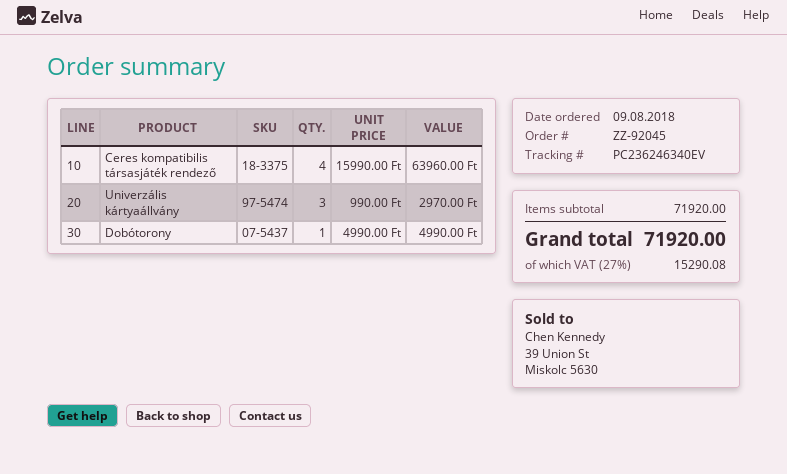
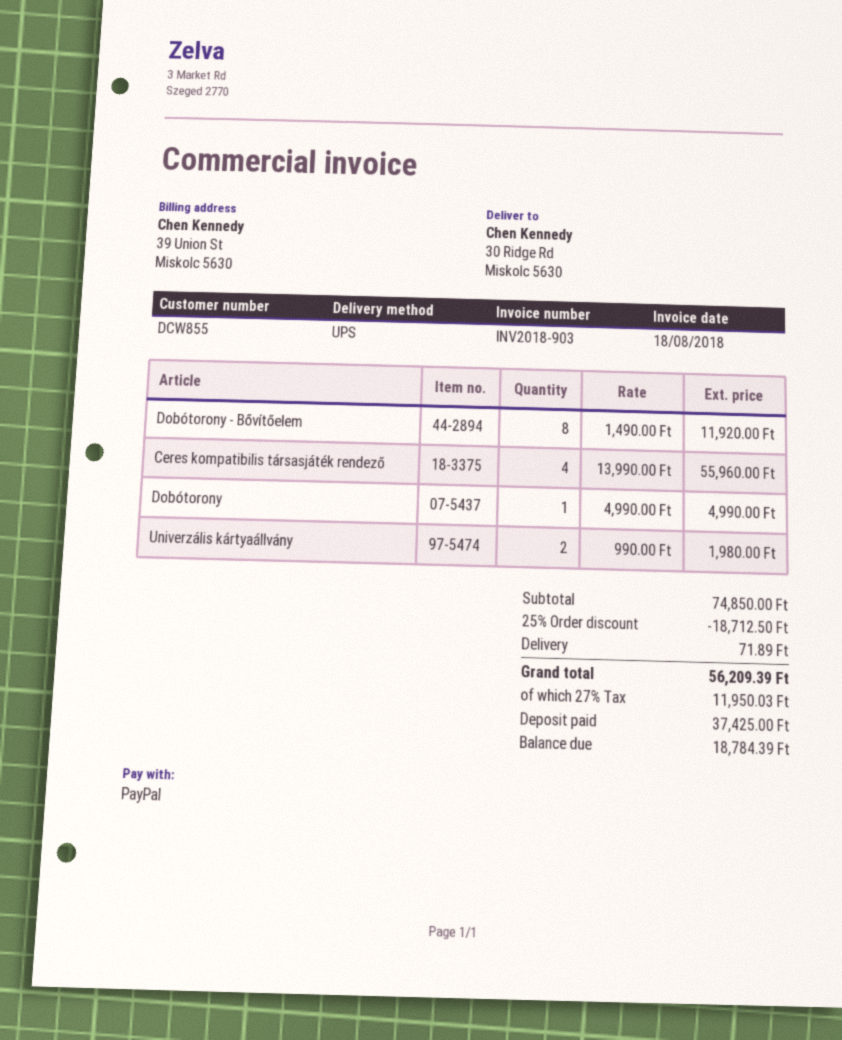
Ceres kompatibilis társasjáték rendező: 4 x 15990.00 = 63960.00 -> 4 x 13990.00 = 55960.00
Univerzális kártyaállvány: 3 x 990.00 = 2970.00 -> 2 x 990.00 = 1980.00
Dobótorony - Bővítőelem: none -> 8 x 1490.00 = 11920.00
subtotal: 71920.00 -> 74850.00
discount: none -> 25% = 18712.50
shipping: none -> 71.89
tax: 27% = 15290.08 -> 27% = 11950.03
total: 71920.00 -> 56209.39

